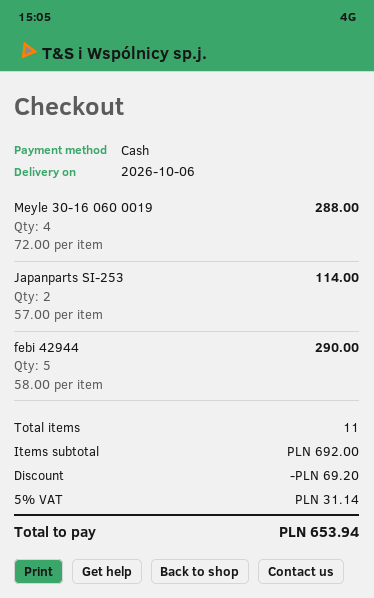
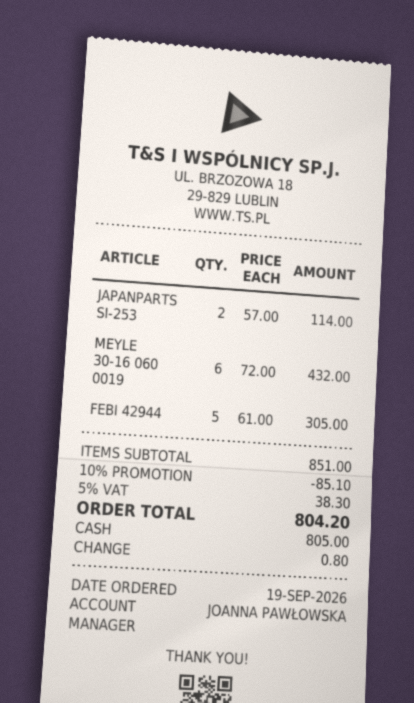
Meyle 30-16 060 0019: 4 x 72.00 = 288.00 -> 6 x 72.00 = 432.00
febi 42944: 5 x 58.00 = 290.00 -> 5 x 61.00 = 305.00
subtotal: 692.00 -> 851.00
discount: 69.20 -> 85.10
tax: 5% = 31.14 -> 5% = 38.30
total: 653.94 -> 804.20

